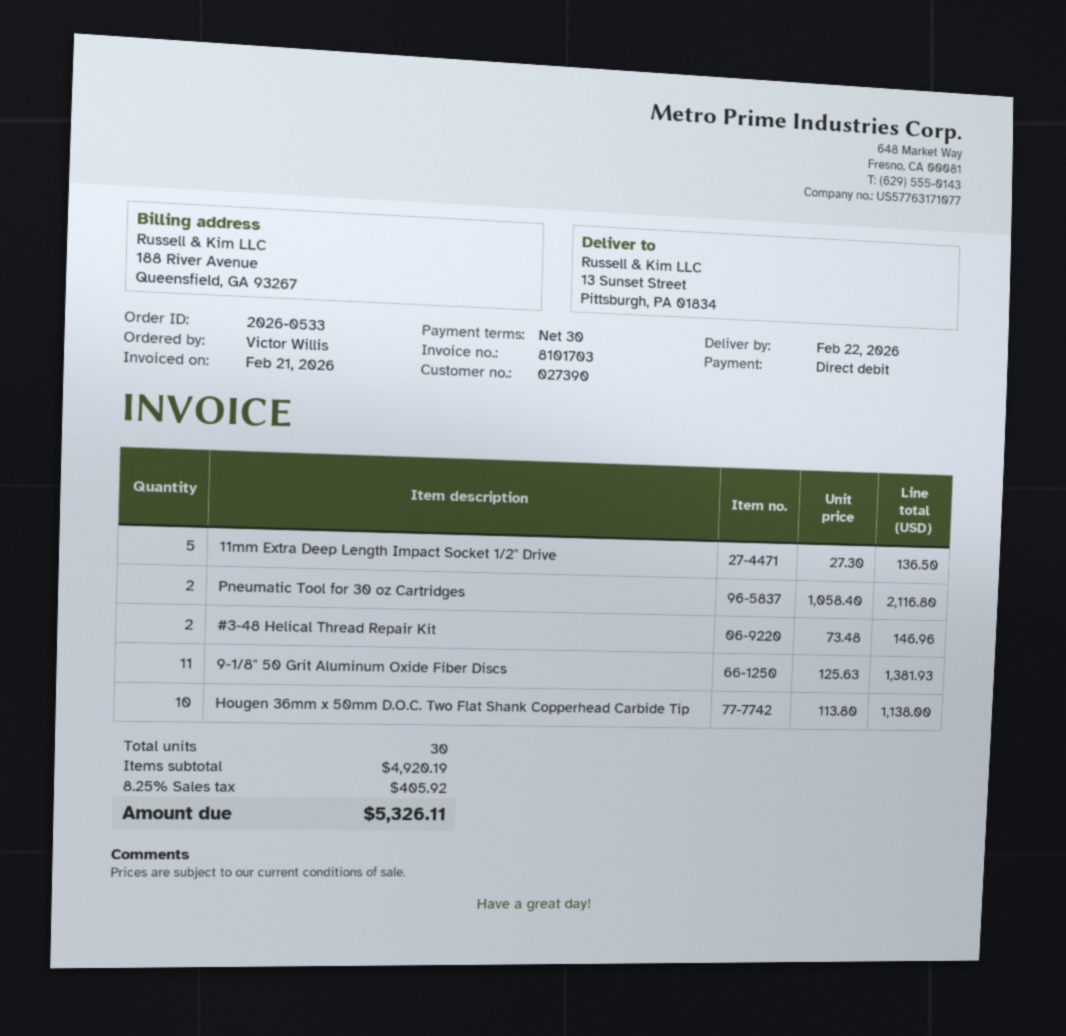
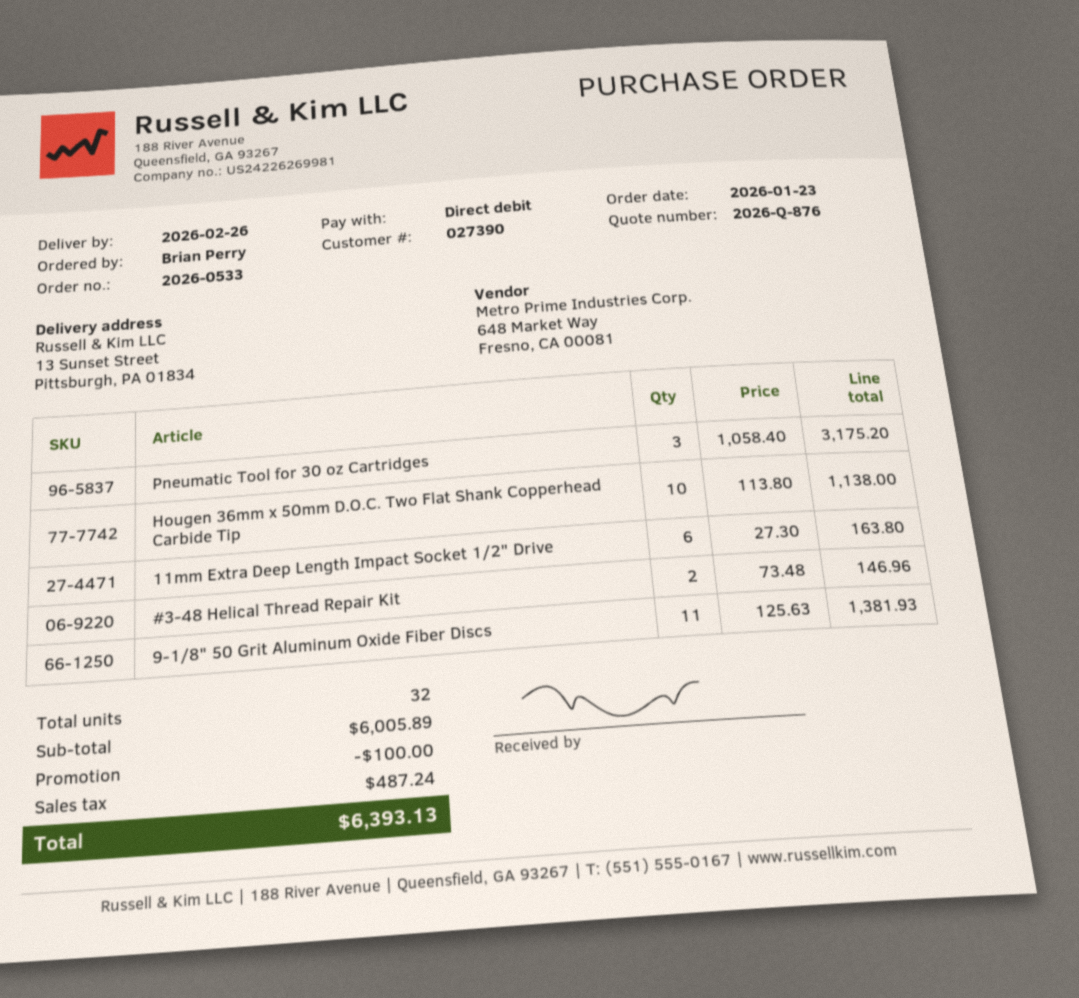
delivery date: 2026-02-22 -> 2026-02-26
ordered by: Victor Willis -> Brian Perry
11mm Extra Deep Length Impact Socket 1/2" Drive: 5 x 27.30 = 136.50 -> 6 x 27.30 = 163.80
Pneumatic Tool for 30 oz Cartridges: 2 x 1058.40 = 2116.80 -> 3 x 1058.40 = 3175.20
total quantity: 30 -> 32
subtotal: 4920.19 -> 6005.89
discount: none -> 100.00
tax: 405.92 -> 487.24
total: 5326.11 -> 6393.13

